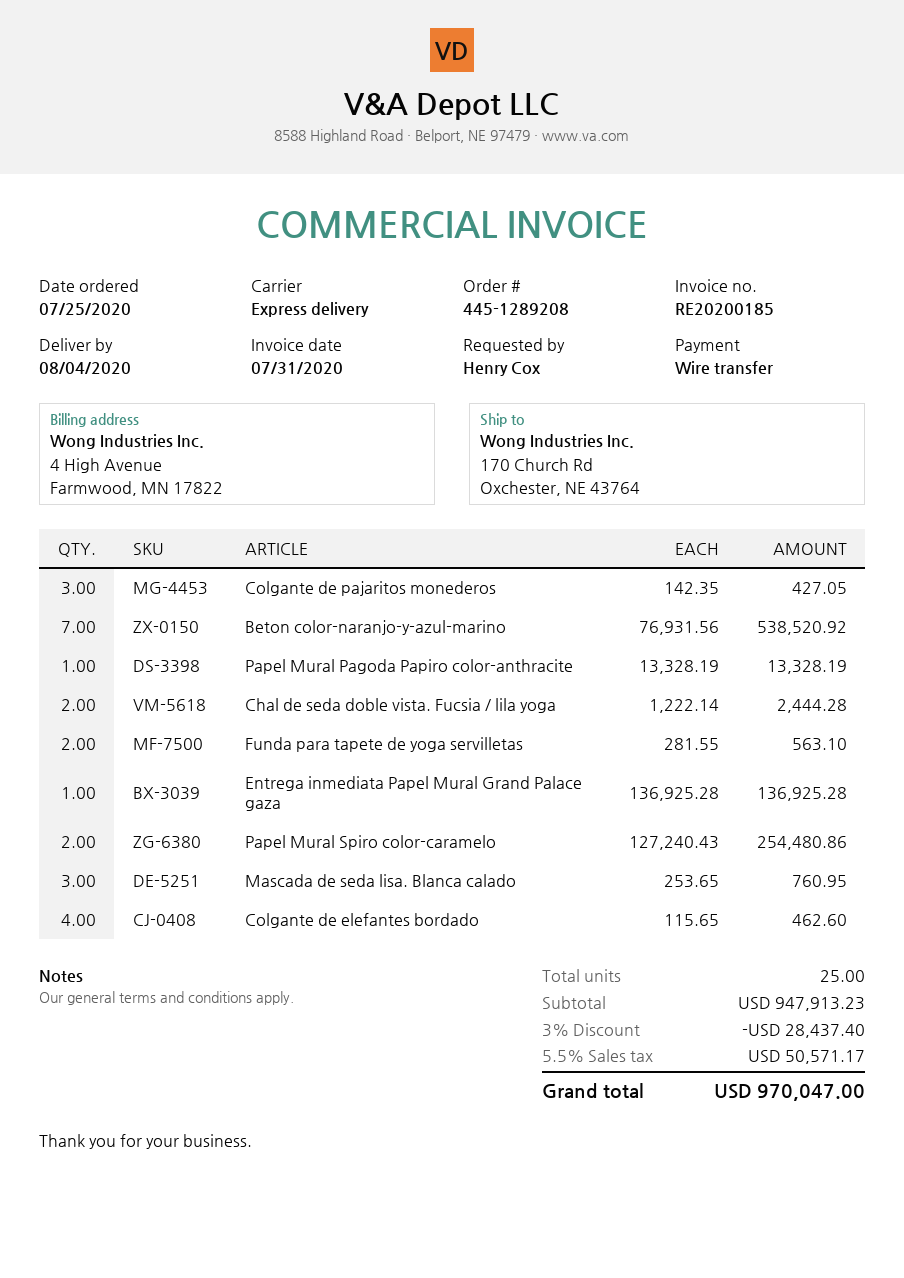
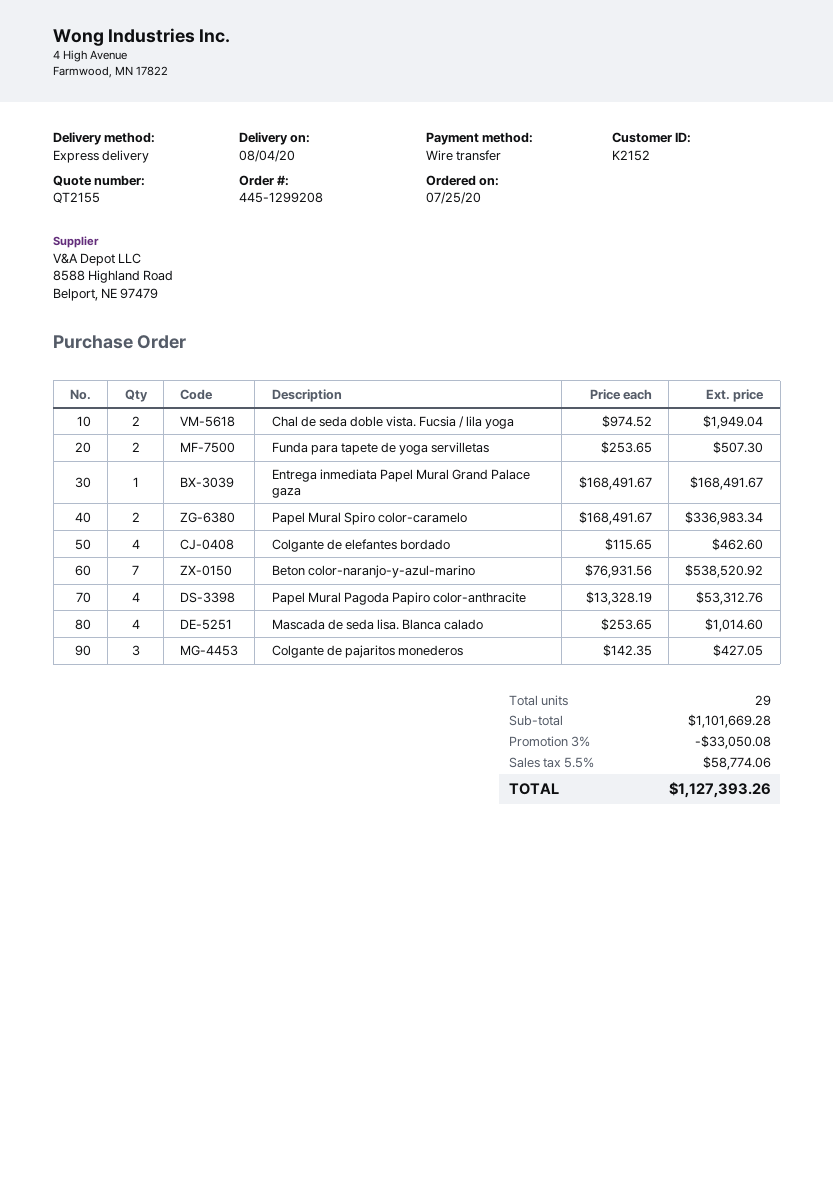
order number: 445-1289208 -> 445-1299208
Papel Mural Pagoda Papiro color-anthracite: 1 x 13328.19 = 13328.19 -> 4 x 13328.19 = 53312.76
Chal de seda doble vista. Fucsia / lila yoga: 2 x 1222.14 = 2444.28 -> 2 x 974.52 = 1949.04
Funda para tapete de yoga servilletas: 2 x 281.55 = 563.10 -> 2 x 253.65 = 507.30
Entrega inmediata Papel Mural Grand Palace gaza: 1 x 136925.28 = 136925.28 -> 1 x 168491.67 = 168491.67
Papel Mural Spiro color-caramelo: 2 x 127240.43 = 254480.86 -> 2 x 168491.67 = 336983.34
Mascada de seda lisa. Blanca calado: 3 x 253.65 = 760.95 -> 4 x 253.65 = 1014.60
total quantity: 25 -> 29
subtotal: 947913.23 -> 1101669.28
discount: 3% = 28437.40 -> 3% = 33050.08
tax: 5.5% = 50571.17 -> 5.5% = 58774.06
total: 970047.00 -> 1127393.26

